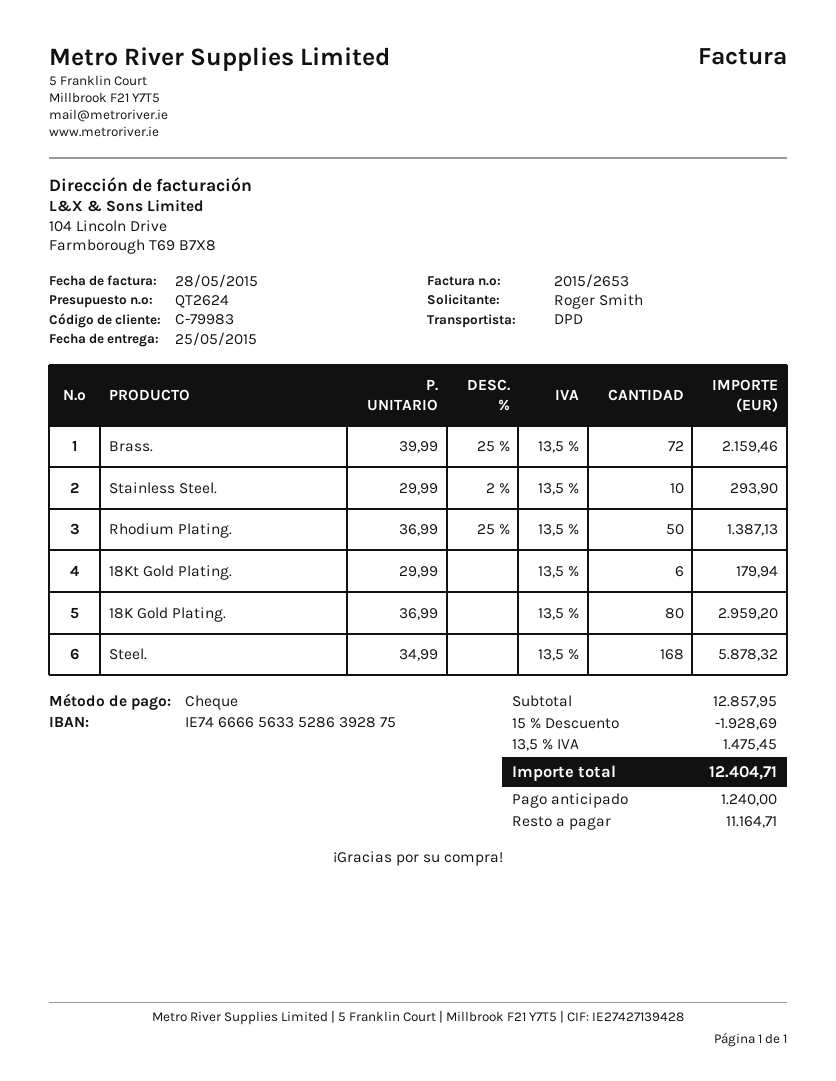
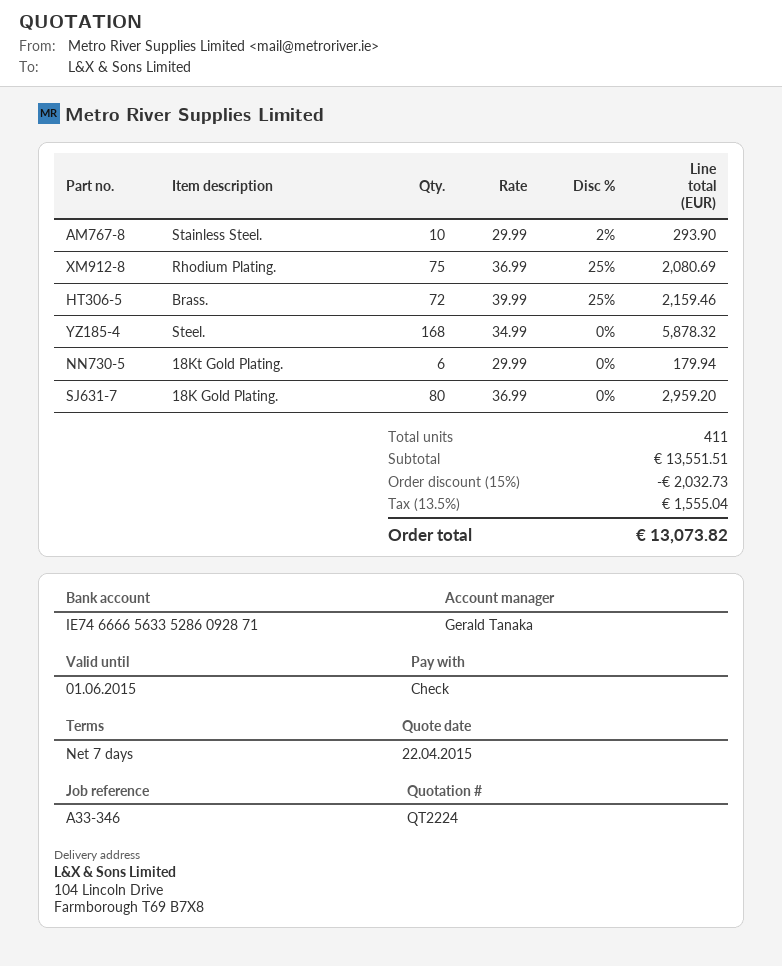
quote number: QT2624 -> QT2224
bank account: IE74666656335286392875 -> IE74666656335286092871
Rhodium Plating.: 50 x 36.99 - 25% = 1387.13 -> 75 x 36.99 - 25% = 2080.69
subtotal: 12857.95 -> 13551.51
discount: 15% = 1928.69 -> 15% = 2032.73
tax: 13.5% = 1475.45 -> 13.5% = 1555.04
total: 12404.71 -> 13073.82

